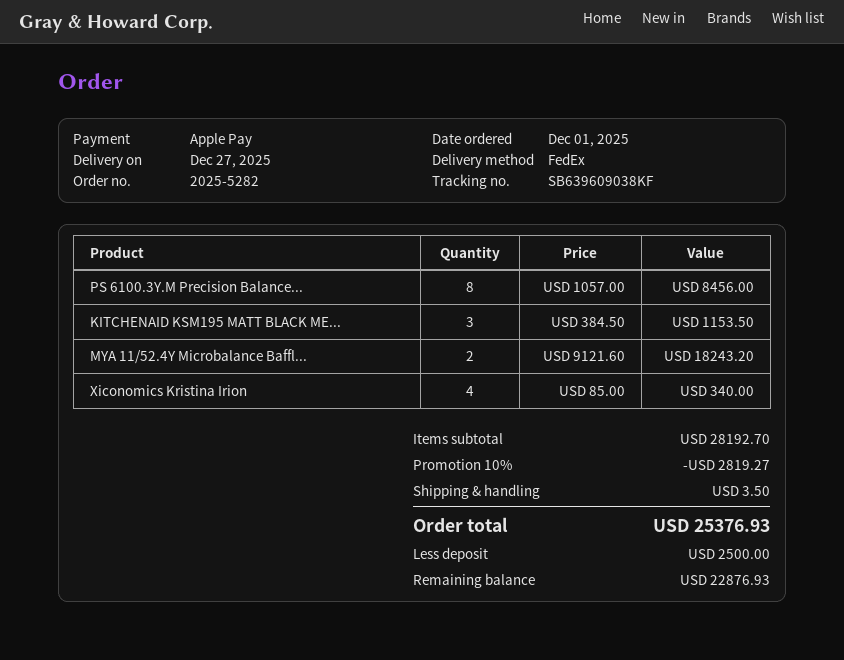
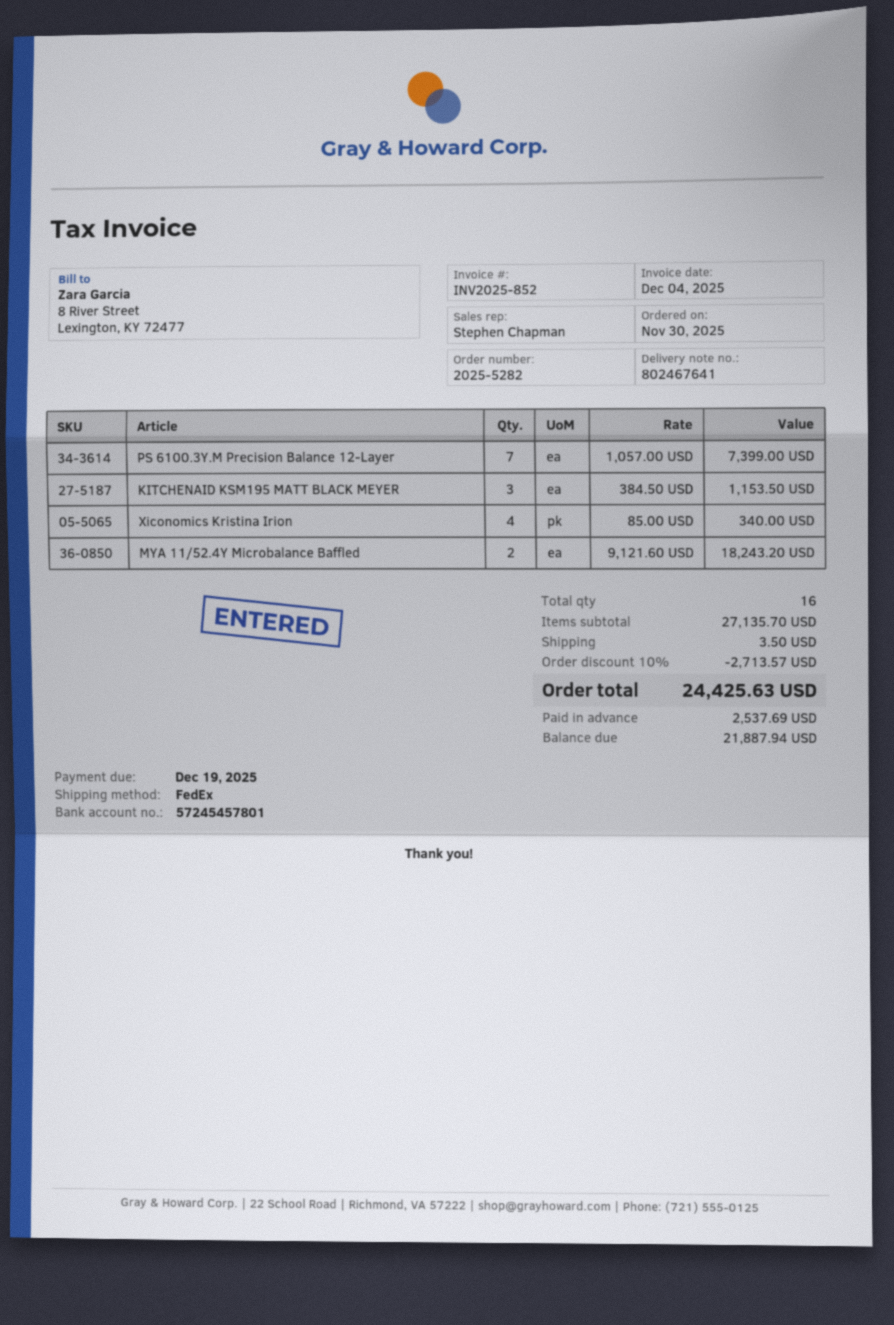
order date: 2025-12-01 -> 2025-11-30
PS 6100.3Y.M Precision Balance...: 8 x 1057.00 = 8456.00 -> 7 x 1057.00 = 7399.00
subtotal: 28192.70 -> 27135.70
discount: 10% = 2819.27 -> 10% = 2713.57
total: 25376.93 -> 24425.63
deposit: 2500.00 -> 2537.69
balance: 22876.93 -> 21887.94

